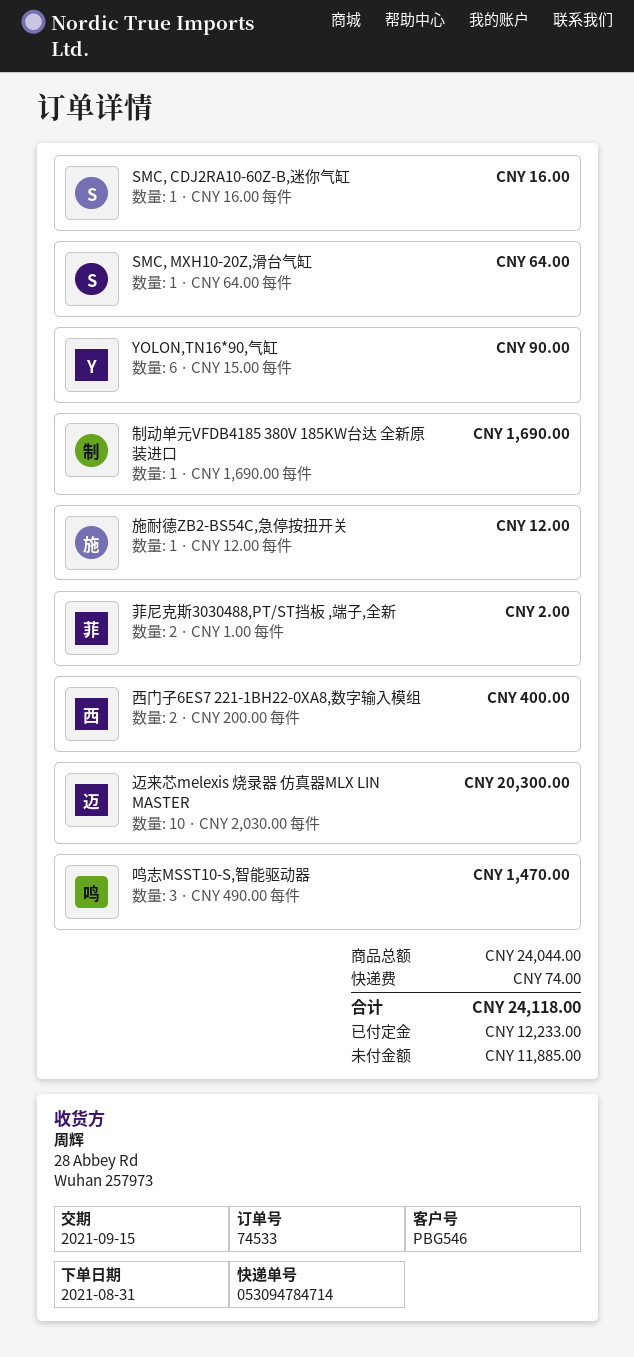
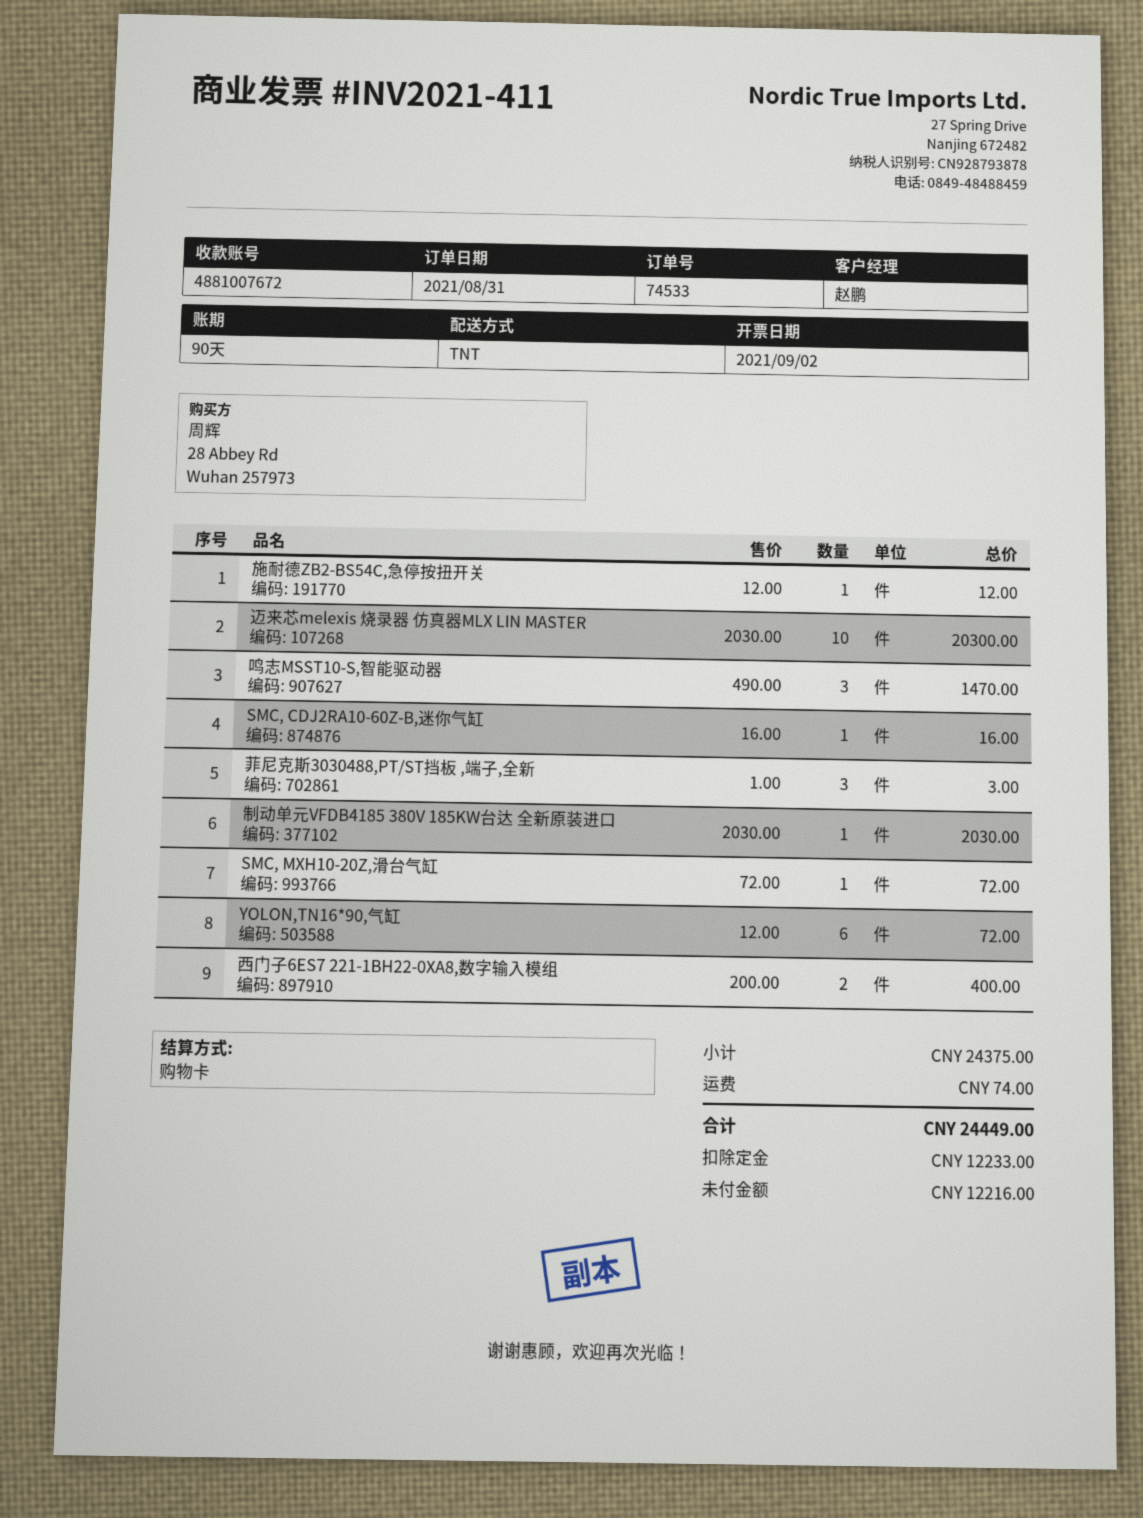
SMC, MXH10-20Z,滑台气缸: 1 x 64.00 = 64.00 -> 1 x 72.00 = 72.00
YOLON,TN16*90,气缸: 6 x 15.00 = 90.00 -> 6 x 12.00 = 72.00
制动单元VFDB4185 380V 185KW台达 全新原装进口: 1 x 1690.00 = 1690.00 -> 1 x 2030.00 = 2030.00
菲尼克斯3030488,PT/ST挡板 ,端子,全新: 2 x 1.00 = 2.00 -> 3 x 1.00 = 3.00
subtotal: 24044.00 -> 24375.00
total: 24118.00 -> 24449.00
balance: 11885.00 -> 12216.00

